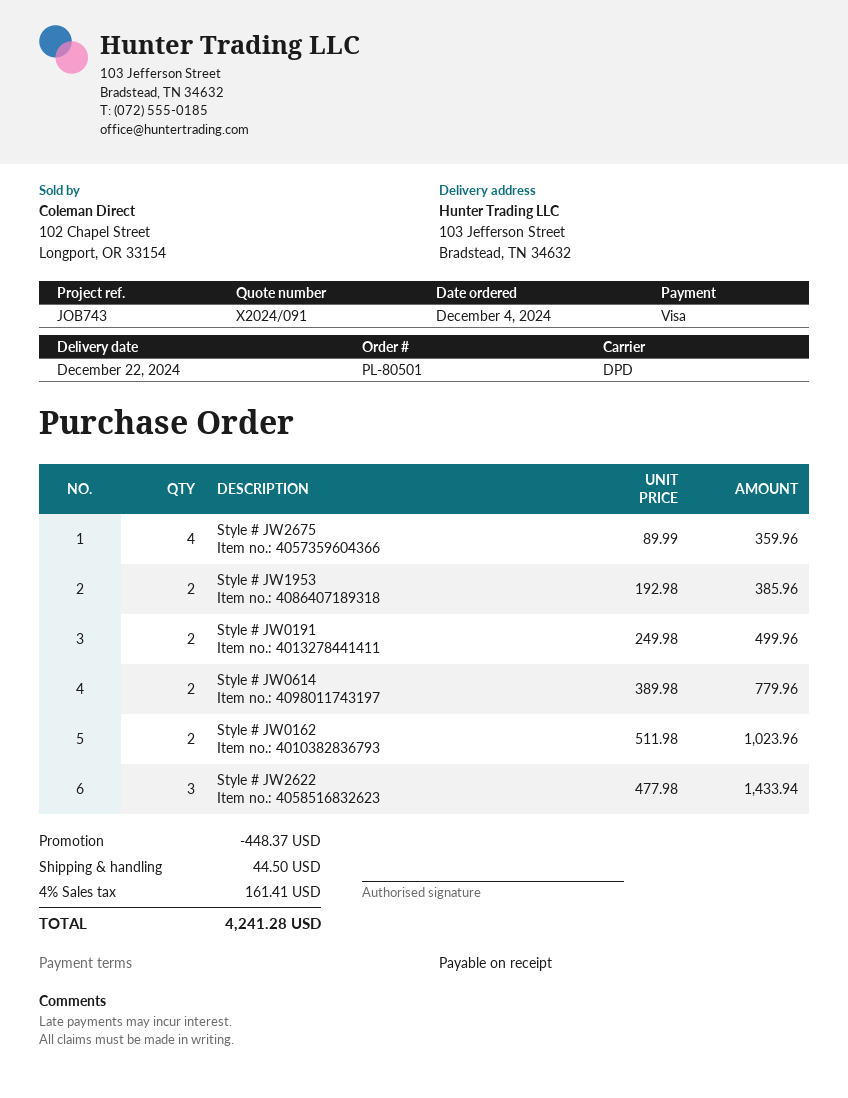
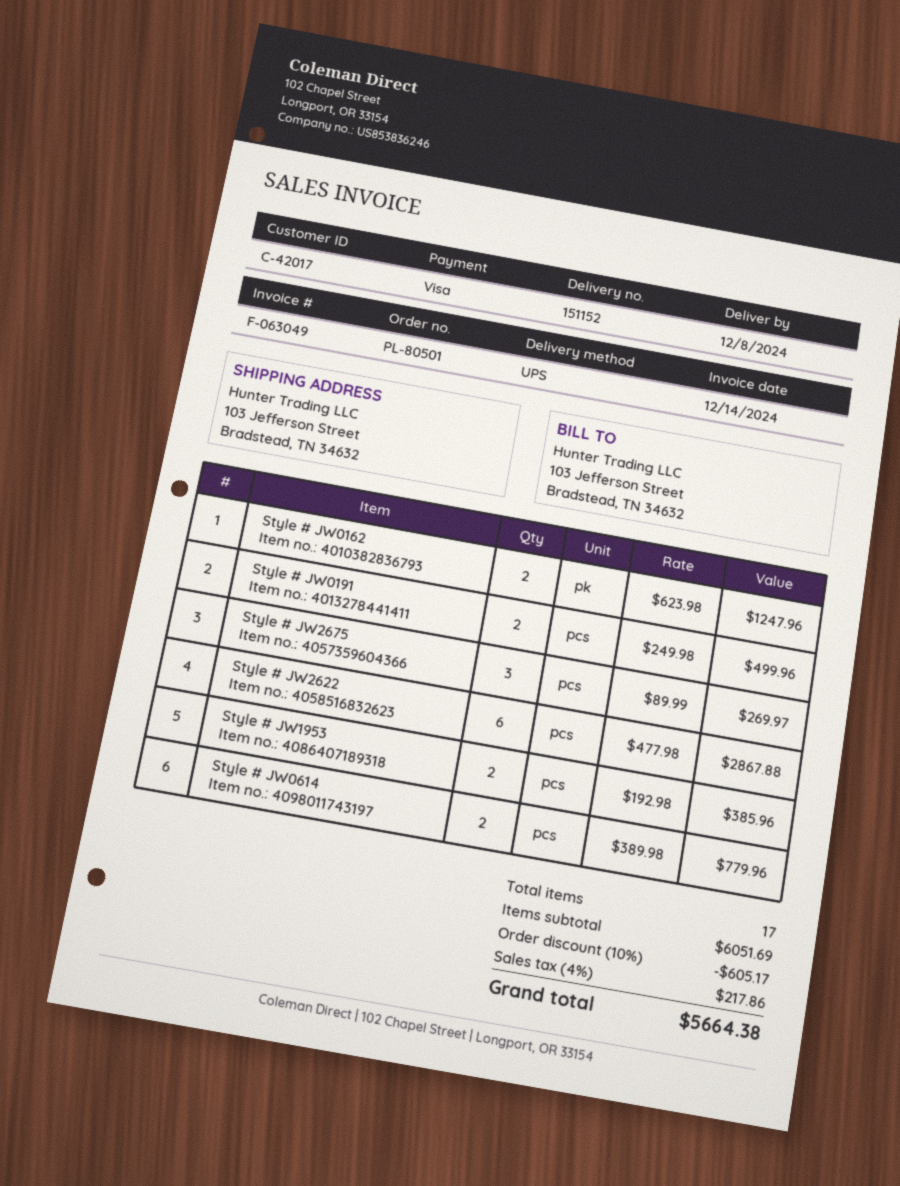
delivery date: 2024-12-22 -> 2024-12-08
shipping method: DPD -> UPS
Style # JW2675: 4 x 89.99 = 359.96 -> 3 x 89.99 = 269.97
Style # JW0162: 2 x 511.98 = 1023.96 -> 2 x 623.98 = 1247.96
Style # JW2622: 3 x 477.98 = 1433.94 -> 6 x 477.98 = 2867.88
discount: 448.37 -> 605.17
shipping: 44.50 -> none
tax: 4% = 161.41 -> 4% = 217.86
total: 4241.28 -> 5664.38

